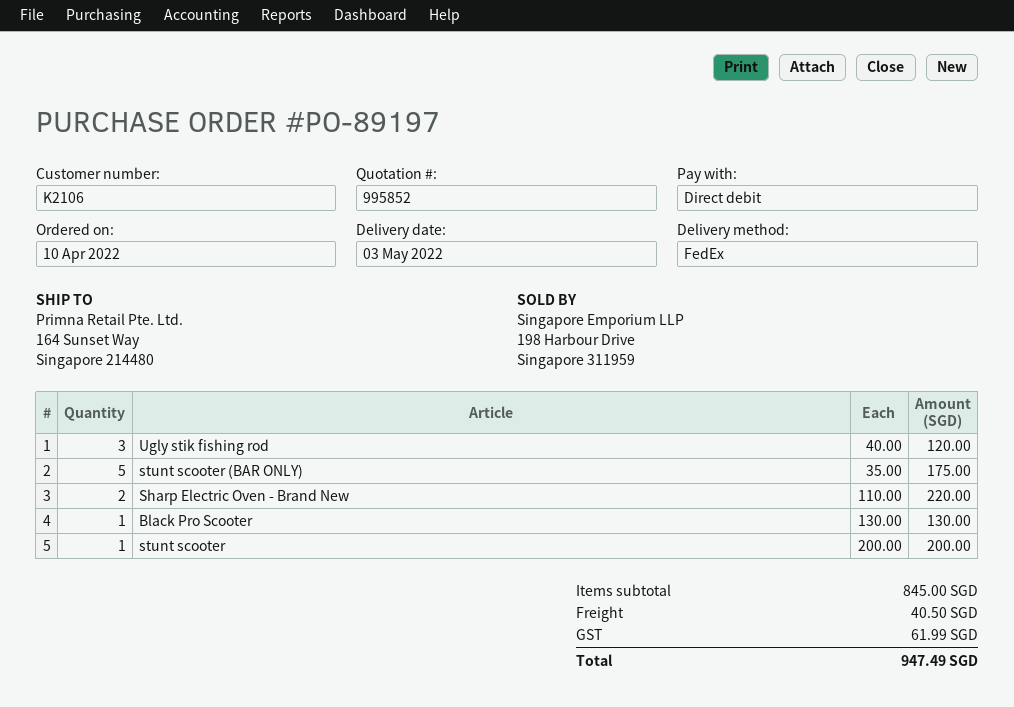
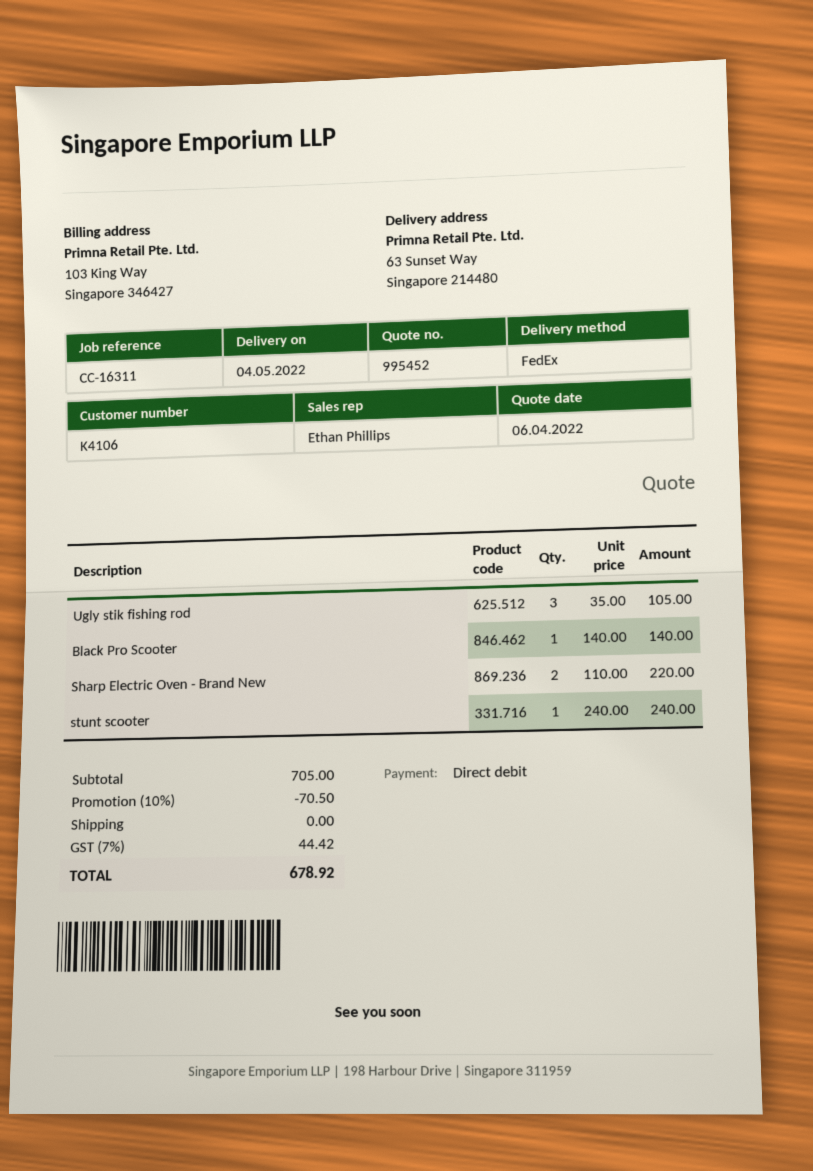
quote number: 995852 -> 995452
delivery date: 2022-05-03 -> 2022-05-04
customer number: K2106 -> K4106
ship to: 164 Sunset Way, Singapore 214480 -> 63 Sunset Way, Singapore 214480
Ugly stik fishing rod: 3 x 40.00 = 120.00 -> 3 x 35.00 = 105.00
stunt scooter (BAR ONLY): 5 x 35.00 = 175.00 -> none
Black Pro Scooter: 1 x 130.00 = 130.00 -> 1 x 140.00 = 140.00
stunt scooter: 1 x 200.00 = 200.00 -> 1 x 240.00 = 240.00
subtotal: 845.00 -> 705.00
discount: none -> 10% = 70.50
shipping: 40.50 -> 0.00
tax: 61.99 -> 44.42
total: 947.49 -> 678.92

